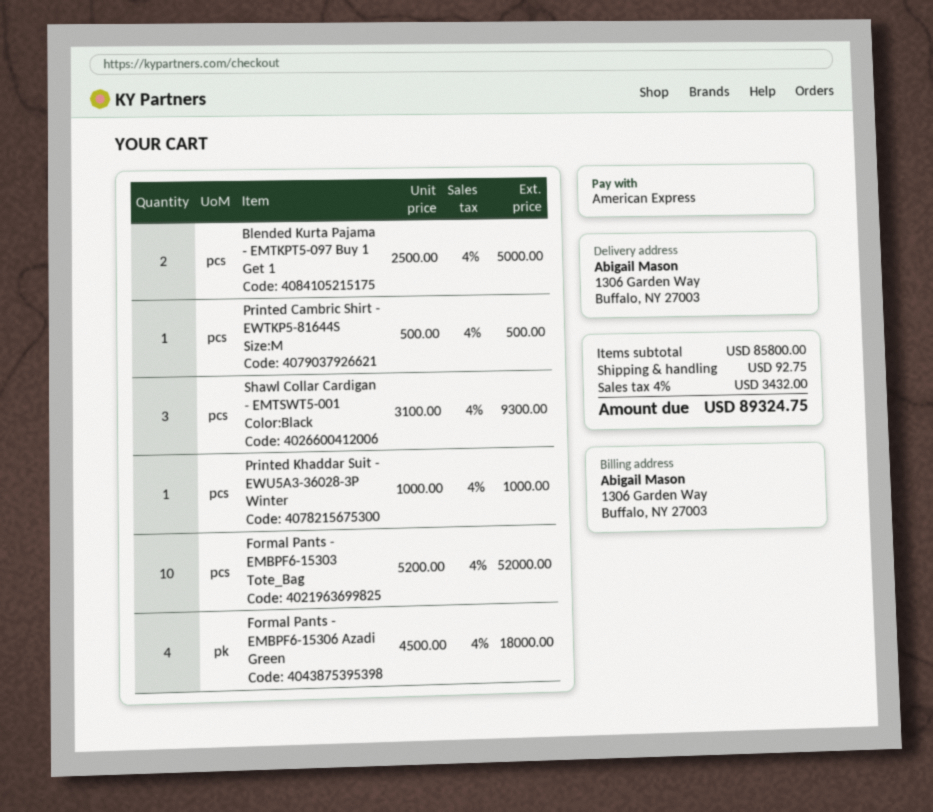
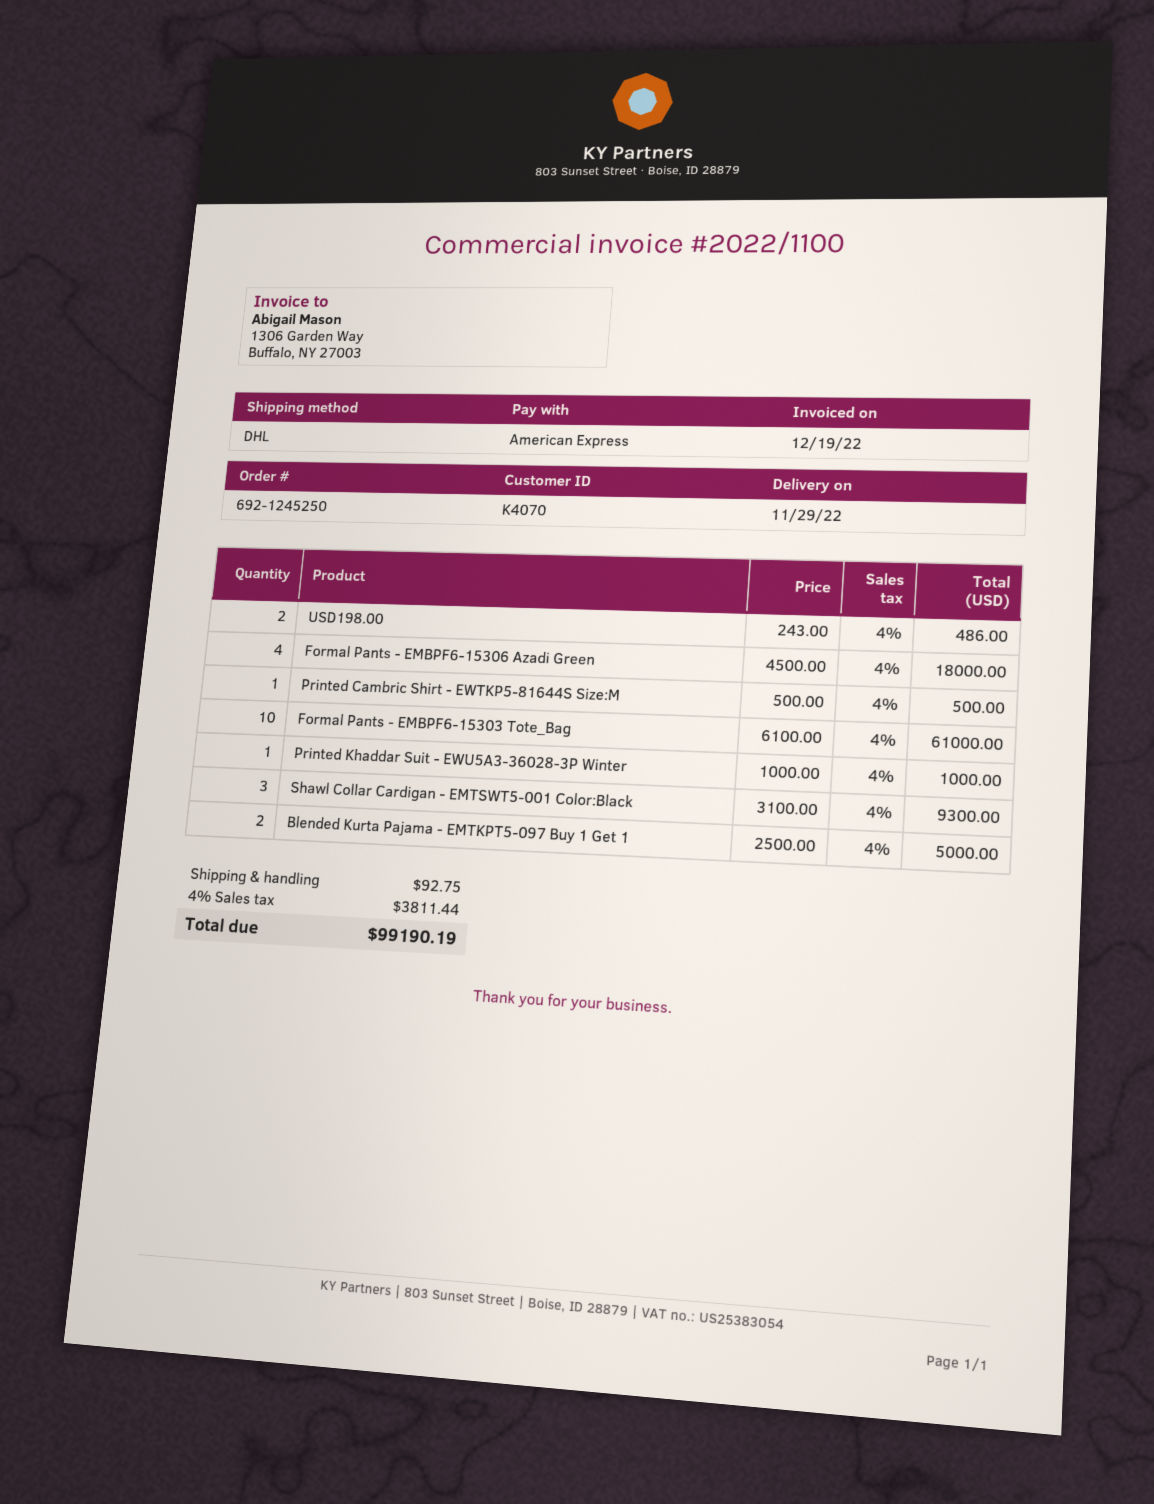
Formal Pants - EMBPF6-15303 Tote_Bag: 10 x 5200.00 = 52000.00 -> 10 x 6100.00 = 61000.00
USD198.00: none -> 2 x 243.00 = 486.00
tax: 4% = 3432.00 -> 4% = 3811.44
total: 89324.75 -> 99190.19

